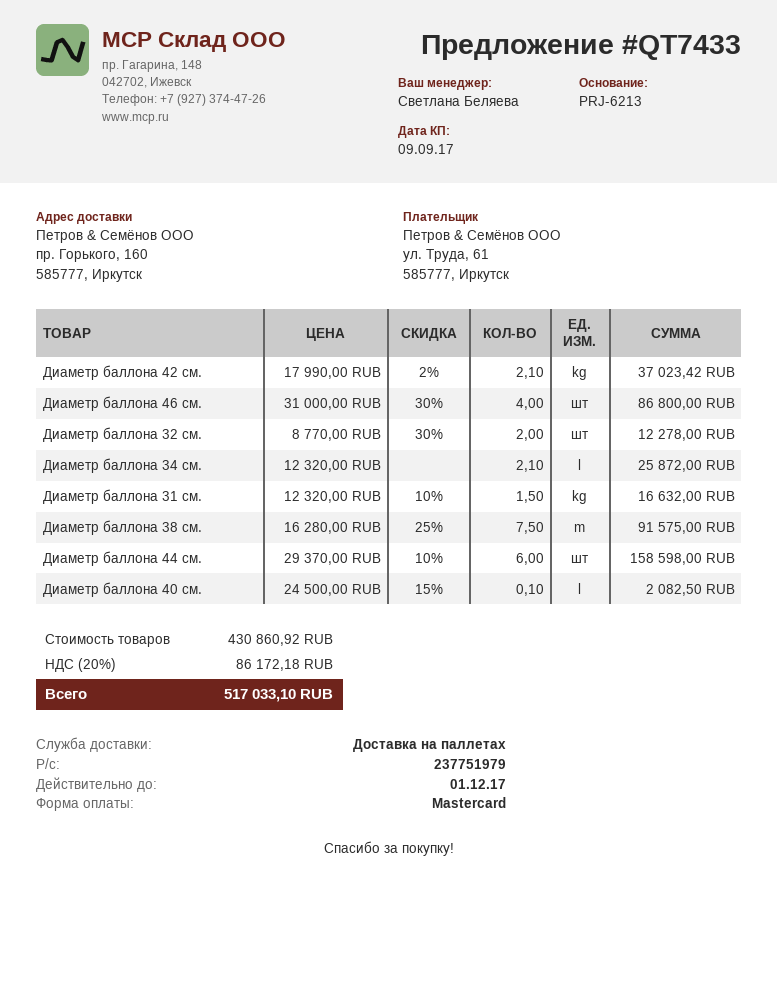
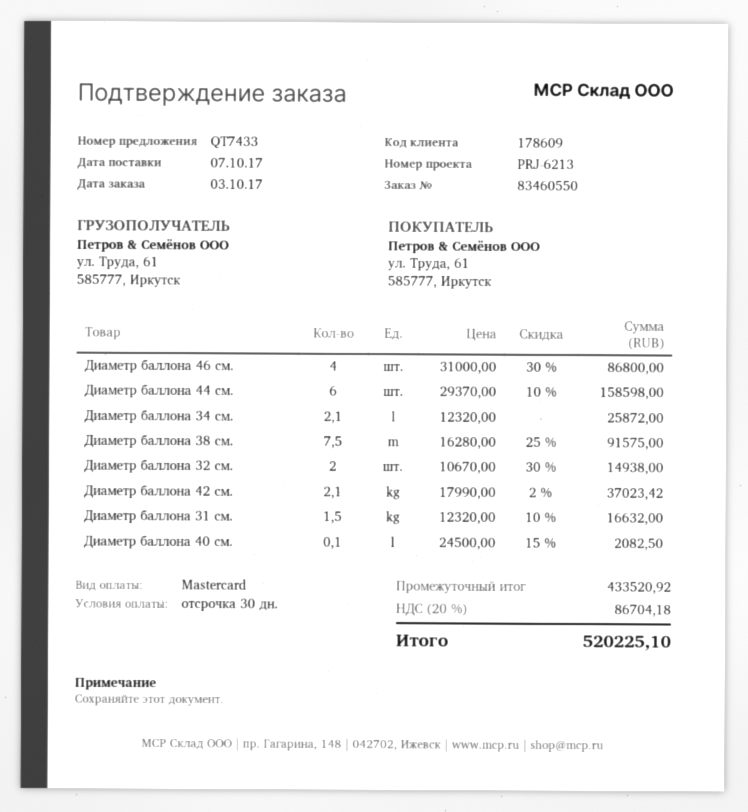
ship to: пр. Горького, 160, 585777, Иркутск -> ул. Труда, 61, 585777, Иркутск
Диаметр баллона 32 см.: 2 x 8770.00 - 30% = 12278.00 -> 2 x 10670.00 - 30% = 14938.00
subtotal: 430860.92 -> 433520.92
tax: 20% = 86172.18 -> 20% = 86704.18
total: 517033.10 -> 520225.10

